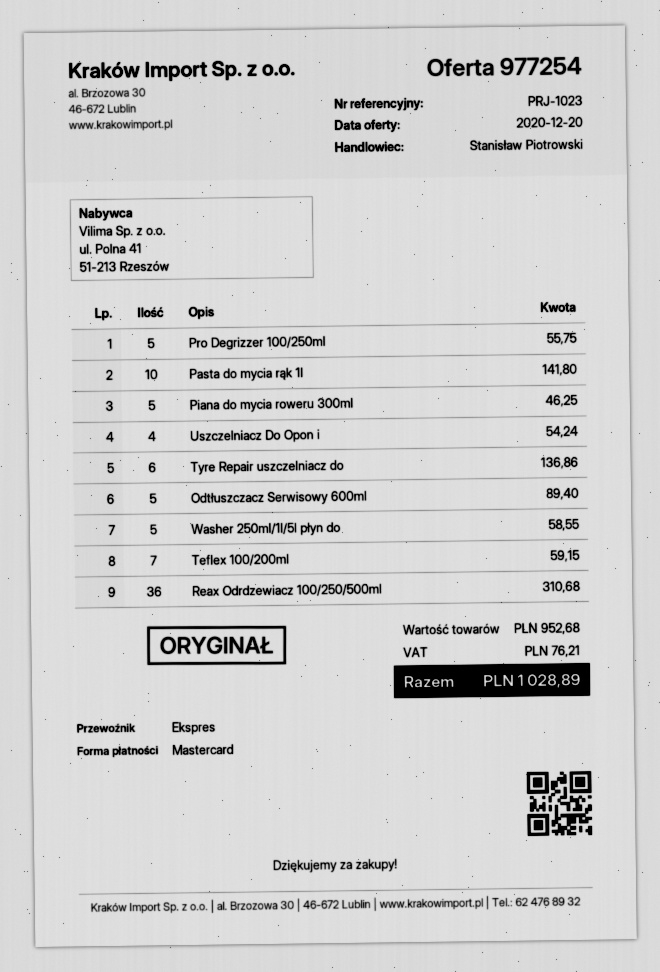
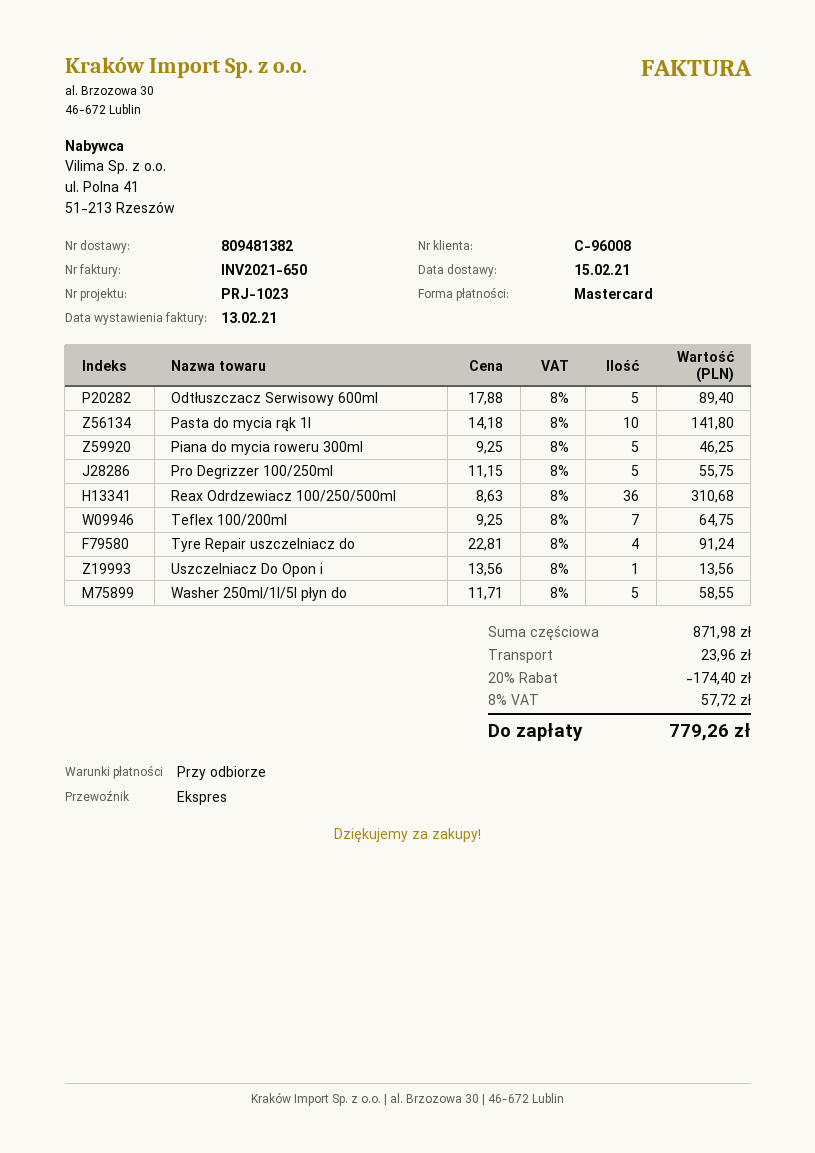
Uszczelniacz Do Opon i: 4 for 54.24 -> 1 for 13.56
Tyre Repair uszczelniacz do: 6 for 136.86 -> 4 for 91.24
Teflex 100/200ml: 7 for 59.15 -> 7 for 64.75
subtotal: 952.68 -> 871.98
discount: none -> 20% = 174.40
shipping: none -> 23.96
tax: 76.21 -> 57.72
total: 1028.89 -> 779.26

